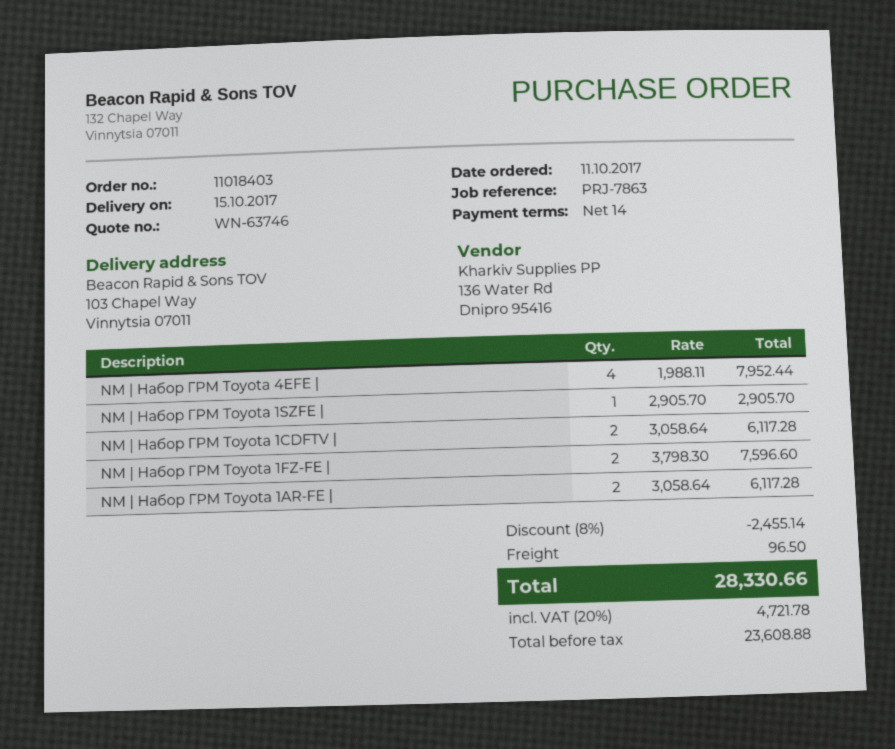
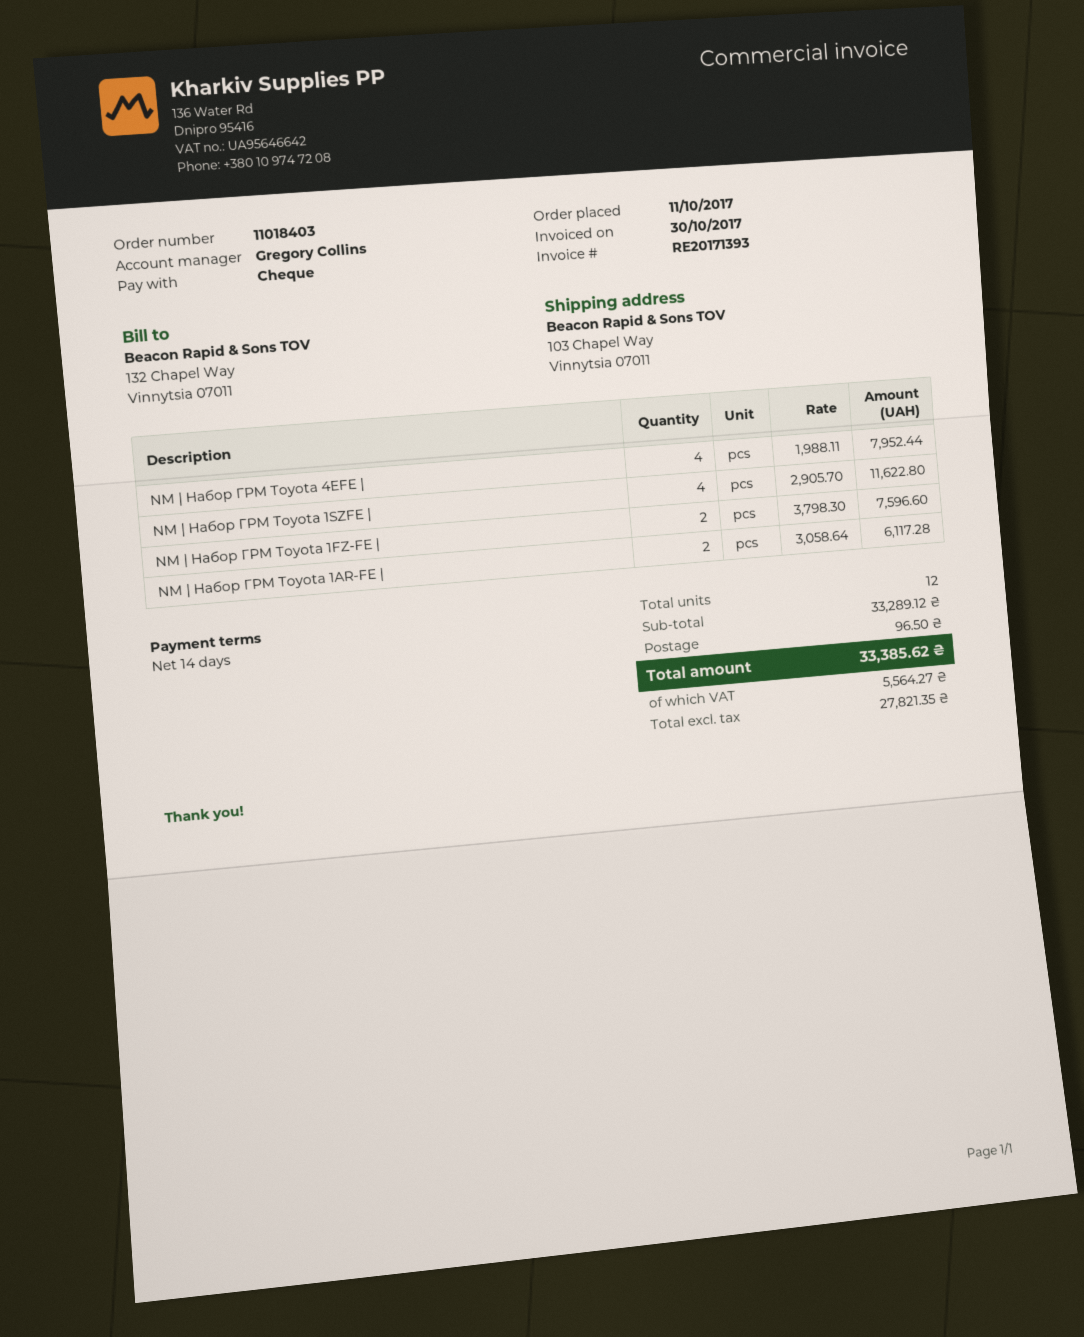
NM | Набор ГРМ Toyota 1SZFE |: 1 x 2905.70 = 2905.70 -> 4 x 2905.70 = 11622.80
NM | Набор ГРМ Toyota 1CDFTV |: 2 x 3058.64 = 6117.28 -> none
discount: 8% = 2455.14 -> none
net: 23608.88 -> 27821.35
tax: 4721.78 -> 5564.27
total: 28330.66 -> 33385.62

